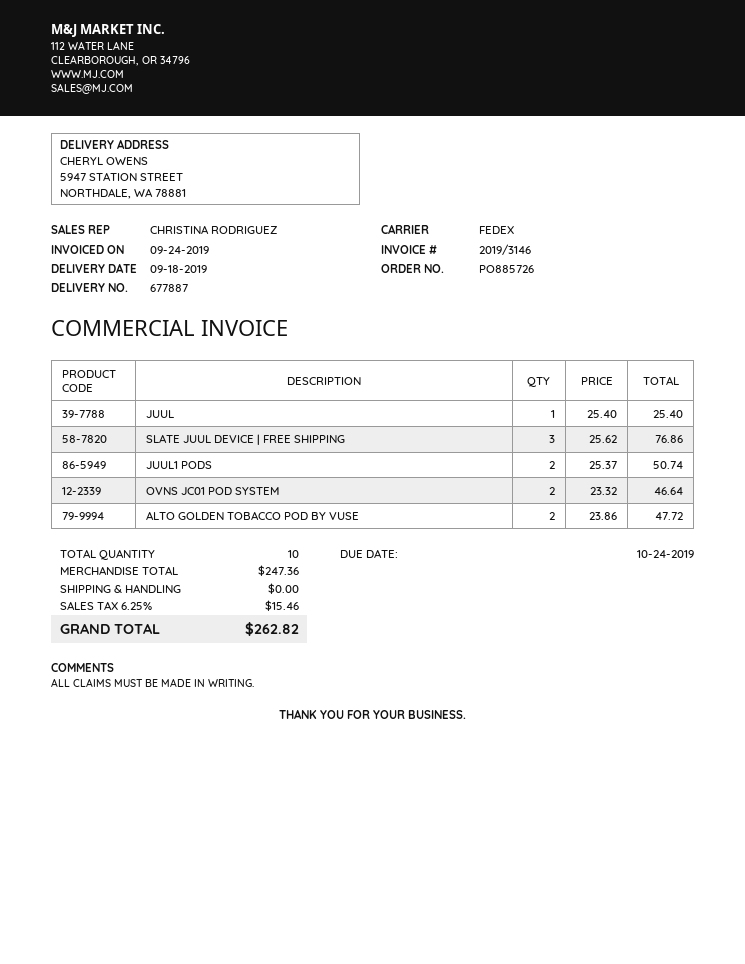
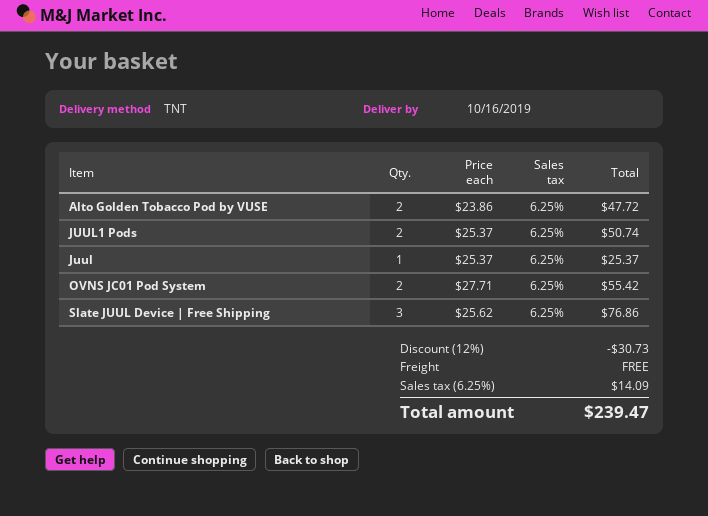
delivery date: 2019-09-18 -> 2019-10-16
shipping method: FedEx -> TNT
JUUL: 1 x 25.40 = 25.40 -> 1 x 25.37 = 25.37
OVNS JC01 POD SYSTEM: 2 x 23.32 = 46.64 -> 2 x 27.71 = 55.42
discount: none -> 12% = 30.73
tax: 6.25% = 15.46 -> 6.25% = 14.09
total: 262.82 -> 239.47

